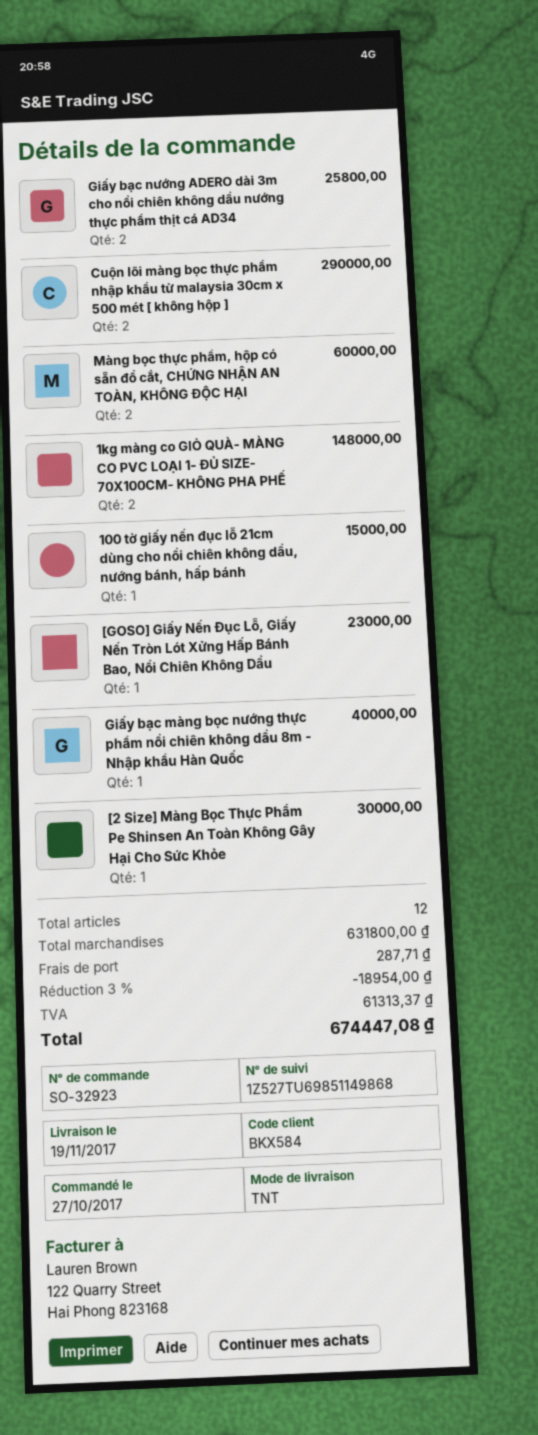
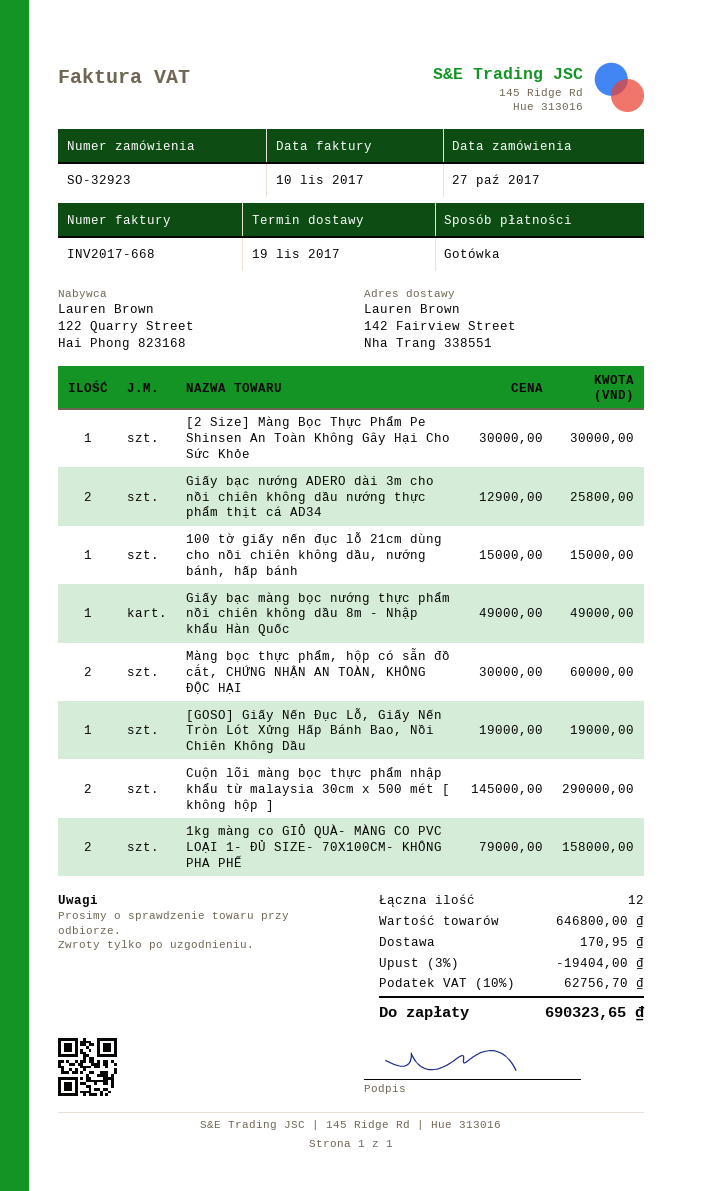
1kg màng co GIỎ QUÀ- MÀNG CO PVC LOẠI 1- ĐỦ SIZE- 70X100CM- KHÔNG PHA PHẾ: 2 for 148000.00 -> 2 for 158000.00
[GOSO] Giấy Nến Đục Lỗ, Giấy Nến Tròn Lót Xửng Hấp Bánh Bao, Nồi Chiên Không Dầu: 1 for 23000.00 -> 1 for 19000.00
Giấy bạc màng bọc nướng thực phẩm nồi chiên không dầu 8m - Nhập khẩu Hàn Quốc: 1 for 40000.00 -> 1 for 49000.00
subtotal: 631800.00 -> 646800.00
discount: 3% = 18954.00 -> 3% = 19404.00
shipping: 287.71 -> 170.95
tax: 61313.37 -> 62756.70
total: 674447.08 -> 690323.65

